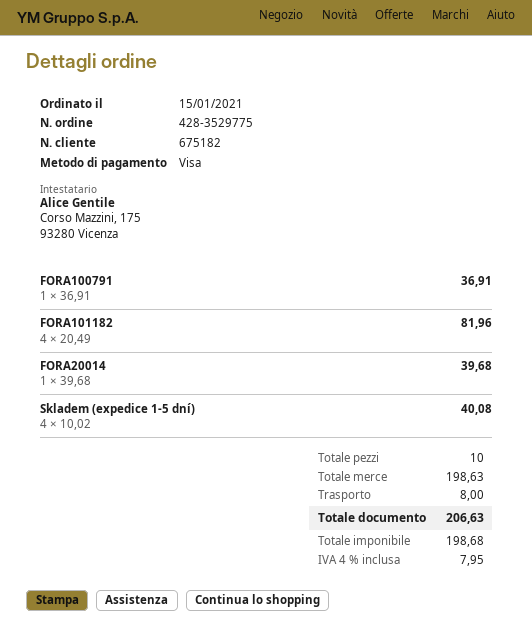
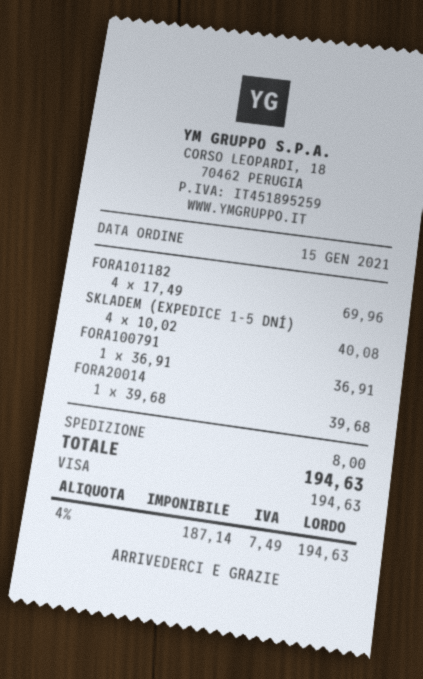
FORA101182: 4 x 20.49 = 81.96 -> 4 x 17.49 = 69.96
net: 198.68 -> 187.14
tax: 4% = 7.95 -> 4% = 7.49
total: 206.63 -> 194.63

